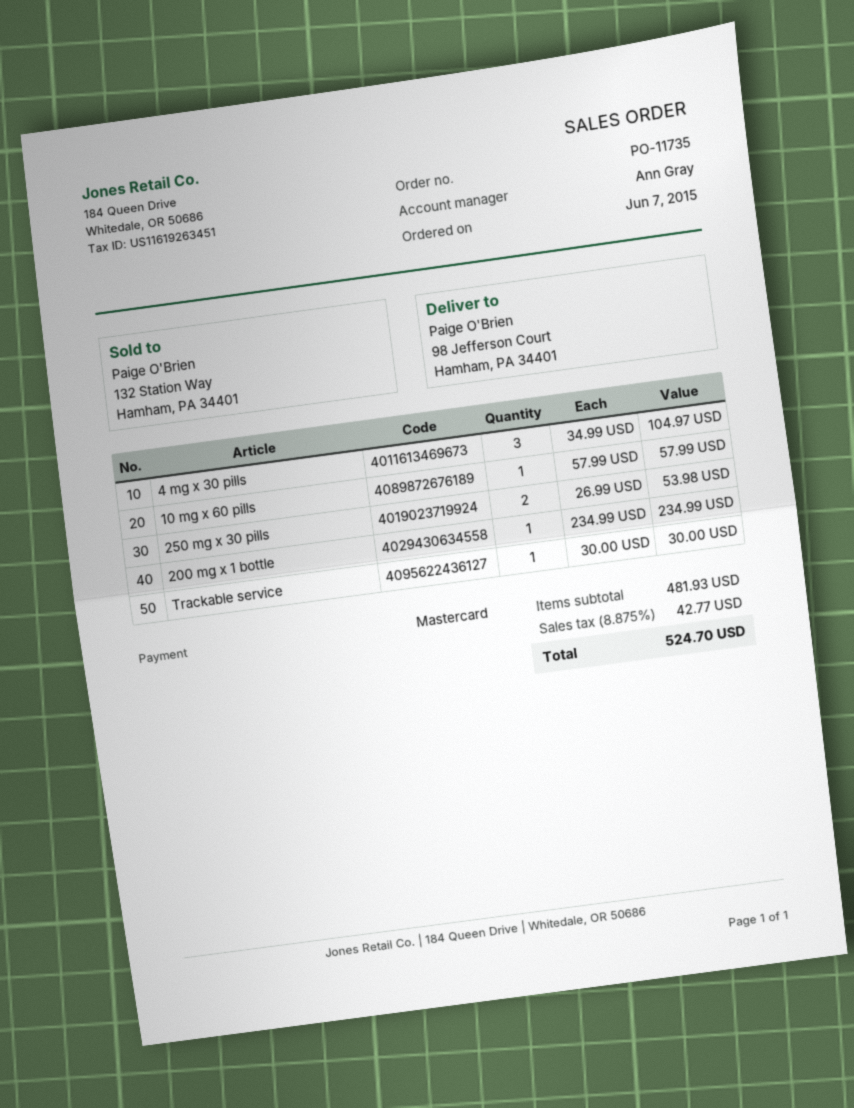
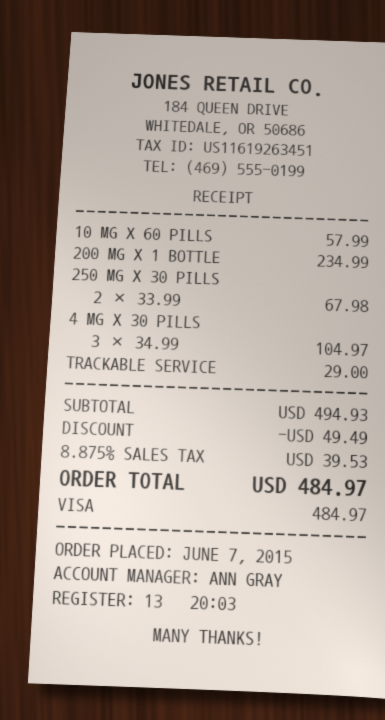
payment method: Mastercard -> Visa
250 mg x 30 pills: 2 x 26.99 = 53.98 -> 2 x 33.99 = 67.98
Trackable service: 1 x 30.00 = 30.00 -> 1 x 29.00 = 29.00
subtotal: 481.93 -> 494.93
discount: none -> 49.49
tax: 8.875% = 42.77 -> 8.875% = 39.53
total: 524.70 -> 484.97

